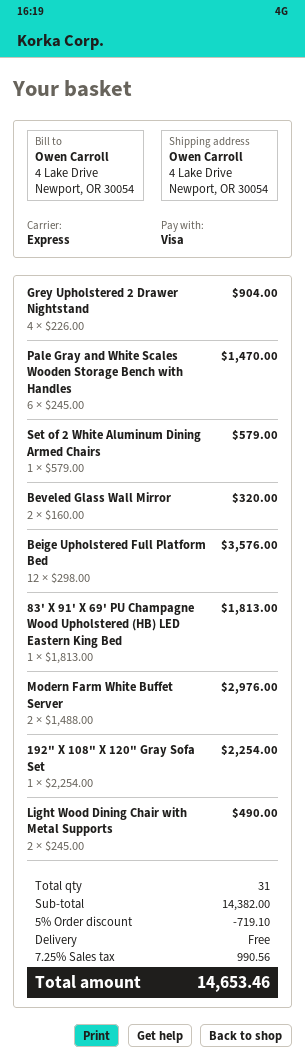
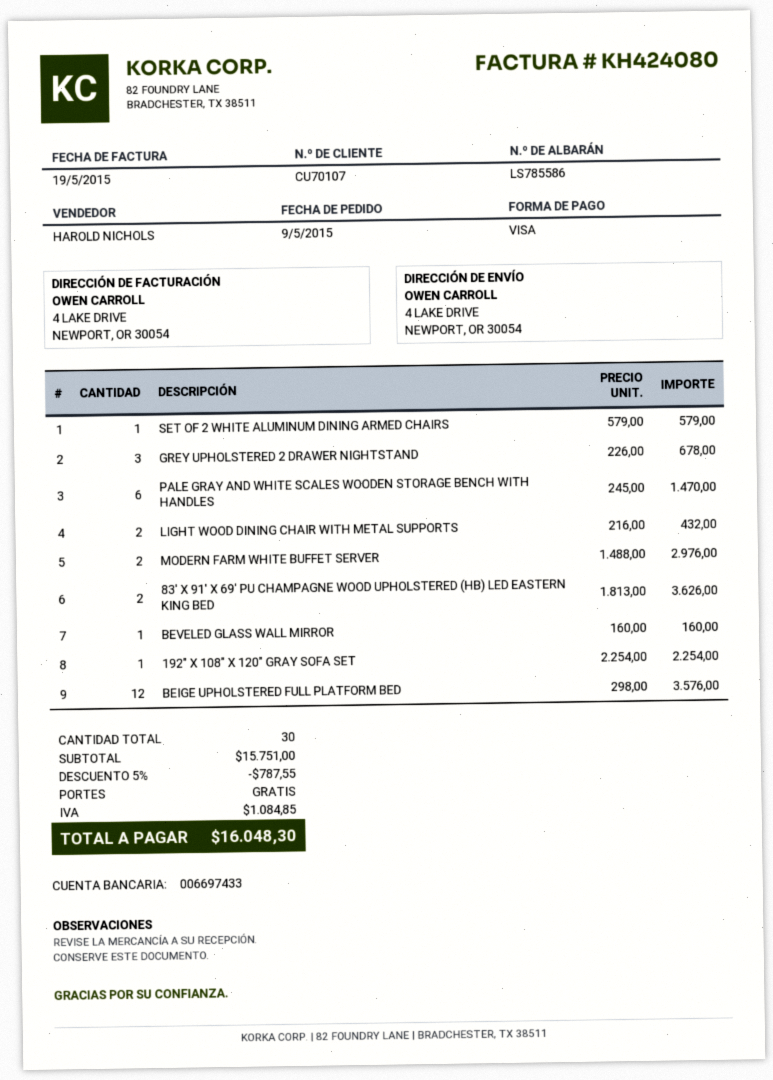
Grey Upholstered 2 Drawer Nightstand: 4 x 226.00 = 904.00 -> 3 x 226.00 = 678.00
Beveled Glass Wall Mirror: 2 x 160.00 = 320.00 -> 1 x 160.00 = 160.00
83' X 91' X 69' PU Champagne Wood Upholstered (HB) LED Eastern King Bed: 1 x 1813.00 = 1813.00 -> 2 x 1813.00 = 3626.00
Light Wood Dining Chair with Metal Supports: 2 x 245.00 = 490.00 -> 2 x 216.00 = 432.00
total quantity: 31 -> 30
subtotal: 14382.00 -> 15751.00
discount: 5% = 719.10 -> 5% = 787.55
tax: 990.56 -> 1084.85
total: 14653.46 -> 16048.30

